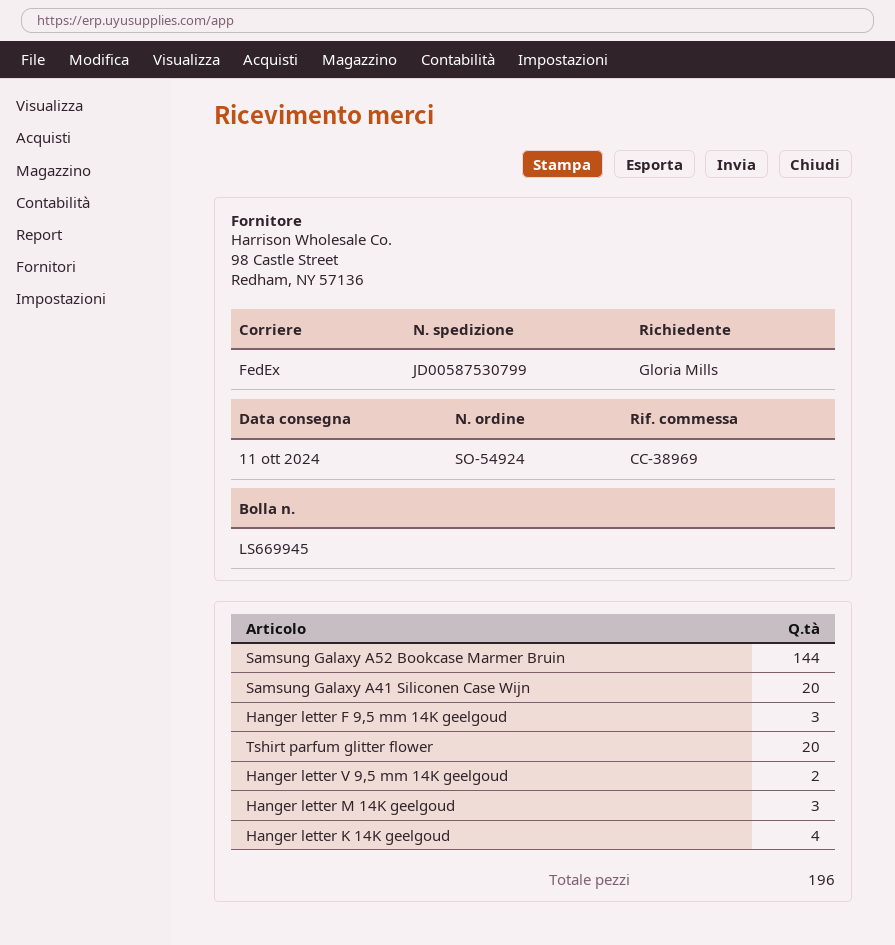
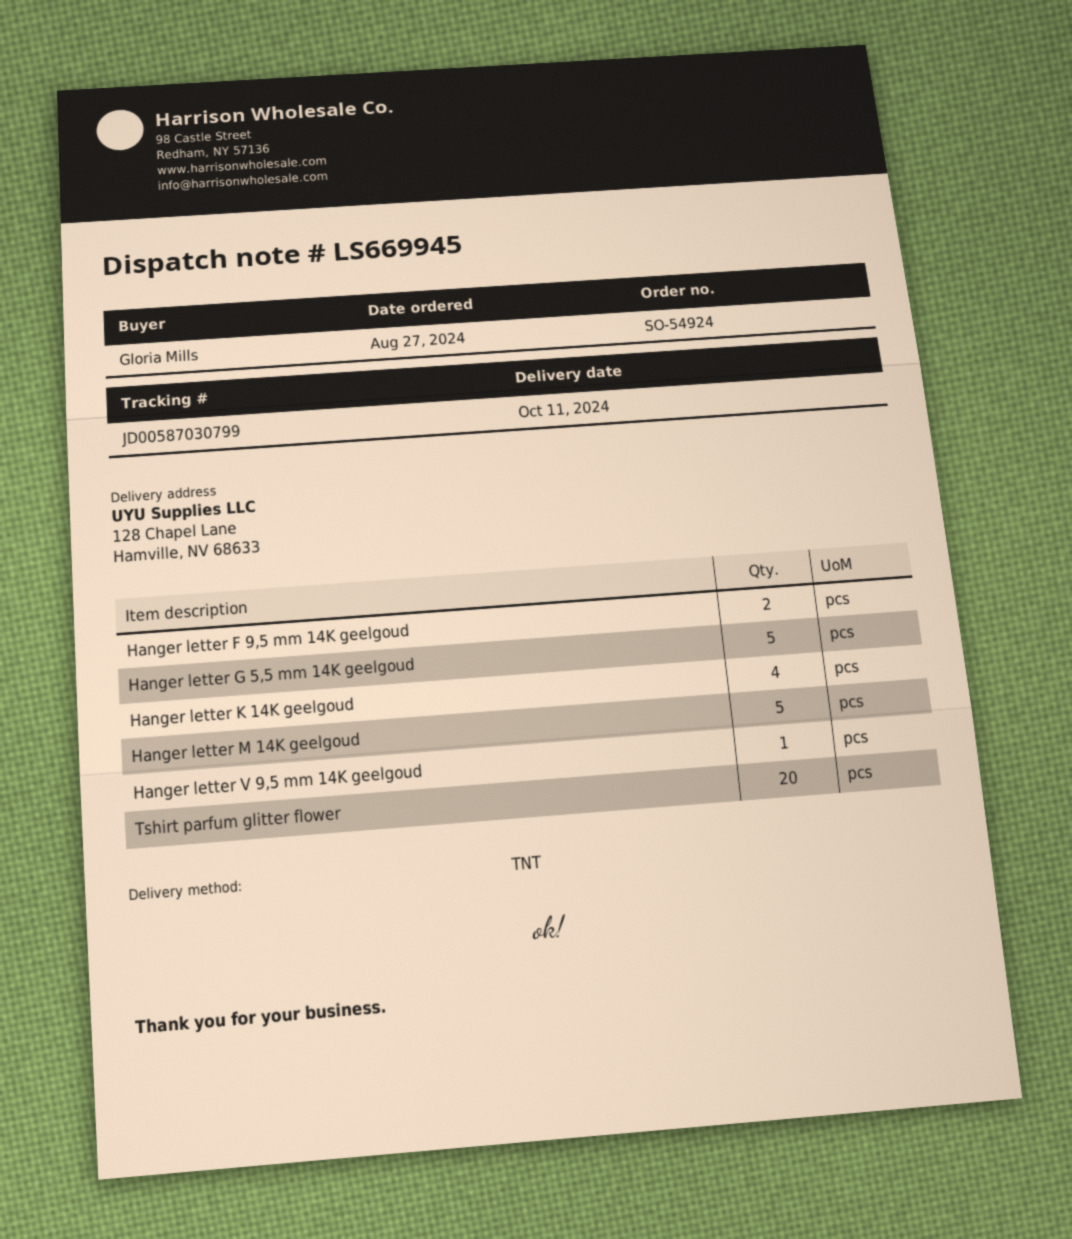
shipping method: FedEx -> TNT
tracking number: JD00587530799 -> JD00587030799
Samsung Galaxy A52 Bookcase Marmer Bruin: 144 -> none
Samsung Galaxy A41 Siliconen Case Wijn: 20 -> none
Hanger letter F 9,5 mm 14K geelgoud: 3 -> 2
Hanger letter V 9,5 mm 14K geelgoud: 2 -> 1
Hanger letter M 14K geelgoud: 3 -> 5
Hanger letter G 5,5 mm 14K geelgoud: none -> 5

